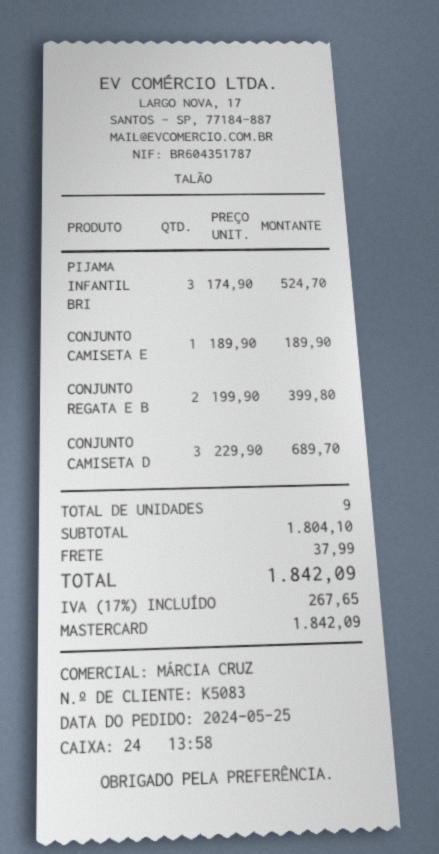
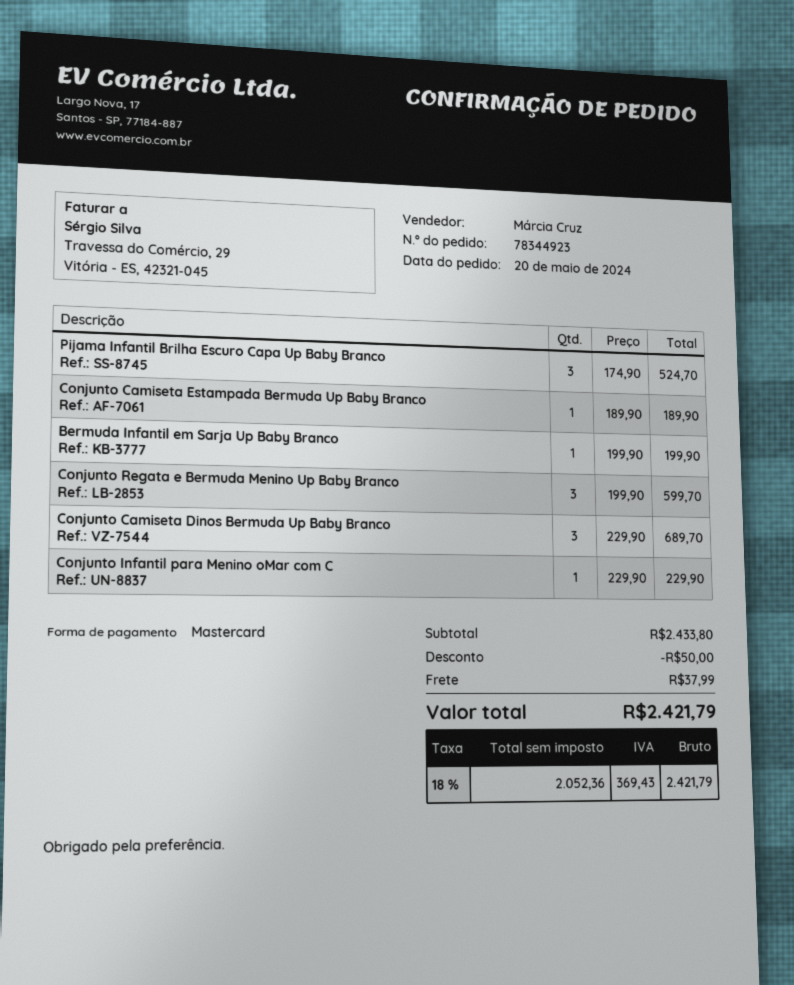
order date: 2024-05-25 -> 2024-05-20
CONJUNTO REGATA E B: 2 x 199.90 = 399.80 -> 3 x 199.90 = 599.70
Bermuda Infantil em Sarja Up Baby Branco: none -> 1 x 199.90 = 199.90
Conjunto Infantil para Menino oMar com C: none -> 1 x 229.90 = 229.90
subtotal: 1804.10 -> 2433.80
discount: none -> 50.00
tax: 17% = 267.65 -> 18% = 369.43
total: 1842.09 -> 2421.79

